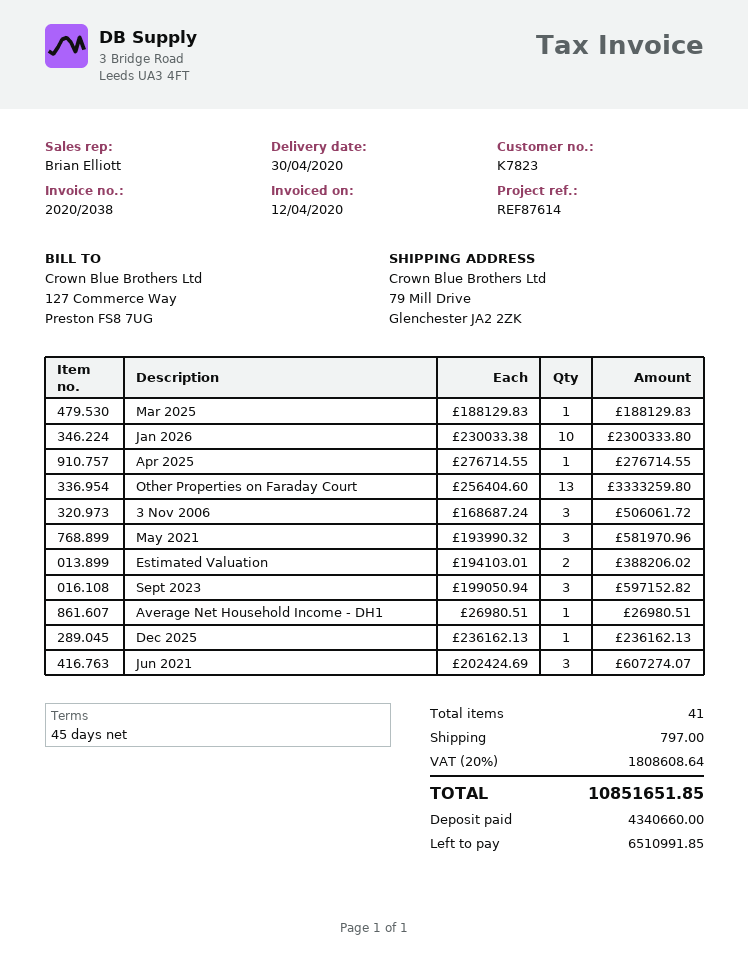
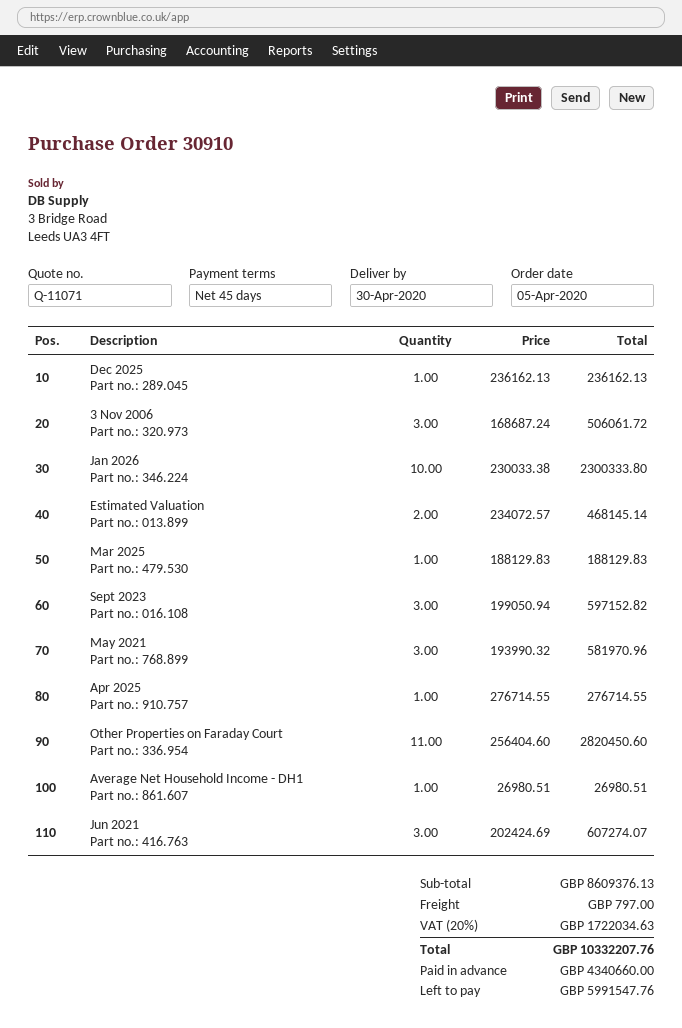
Other Properties on Faraday Court: 13 x 256404.60 = 3333259.80 -> 11 x 256404.60 = 2820450.60
Estimated Valuation: 2 x 194103.01 = 388206.02 -> 2 x 234072.57 = 468145.14
tax: 20% = 1808608.64 -> 20% = 1722034.63
total: 10851651.85 -> 10332207.76
balance: 6510991.85 -> 5991547.76

